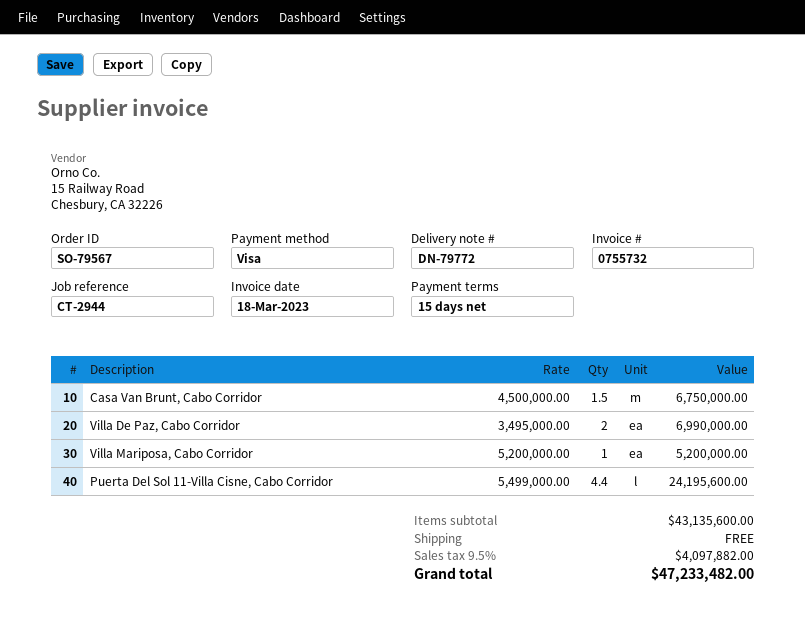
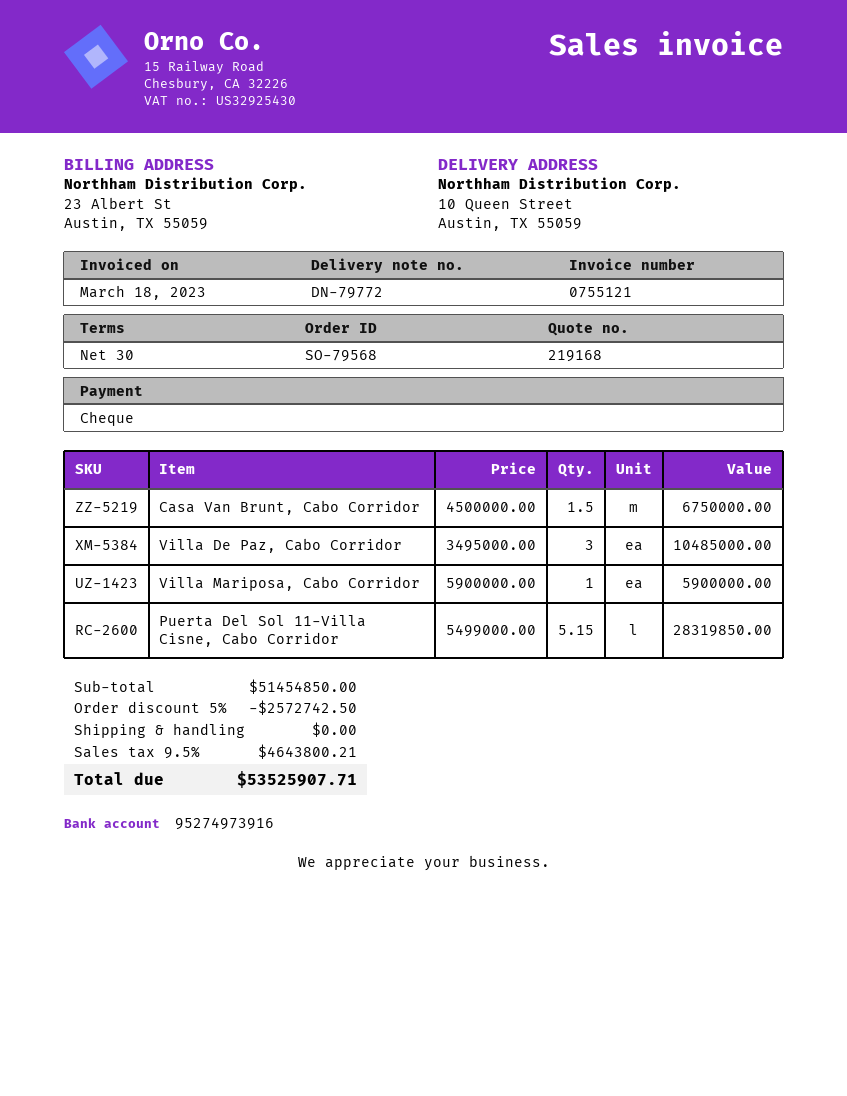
order number: SO-79567 -> SO-79568
invoice number: 0755732 -> 0755121
payment terms: 15 days -> 30 days
payment method: Visa -> cheque
Villa De Paz, Cabo Corridor: 2 x 3495000.00 = 6990000.00 -> 3 x 3495000.00 = 10485000.00
Villa Mariposa, Cabo Corridor: 1 x 5200000.00 = 5200000.00 -> 1 x 5900000.00 = 5900000.00
Puerta Del Sol 11-Villa Cisne, Cabo Corridor: 4.4 x 5499000.00 = 24195600.00 -> 5.15 x 5499000.00 = 28319850.00
subtotal: 43135600.00 -> 51454850.00
discount: none -> 5% = 2572742.50
tax: 9.5% = 4097882.00 -> 9.5% = 4643800.21
total: 47233482.00 -> 53525907.71

